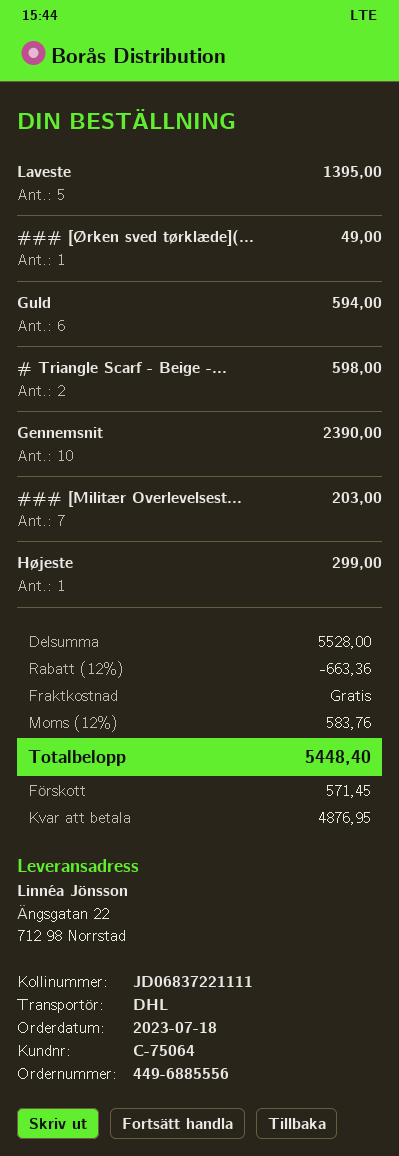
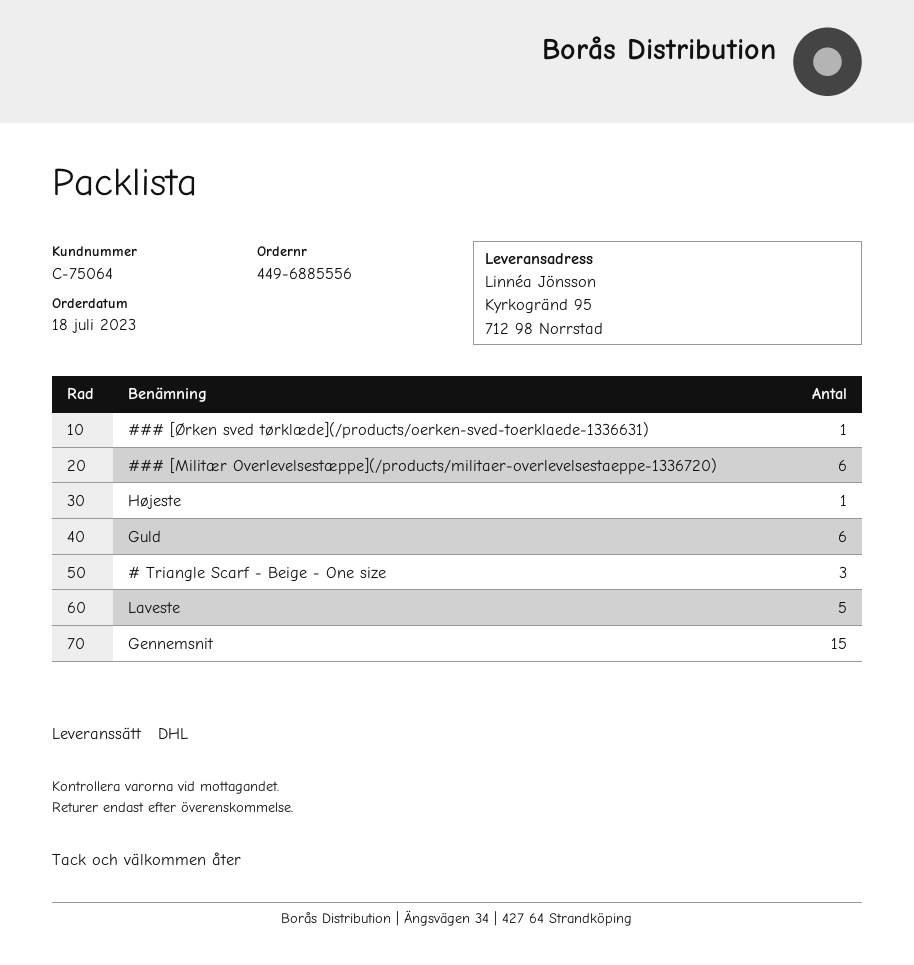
ship to: Ängsgatan 22, 712 98 Norrstad -> Kyrkogränd 95, 712 98 Norrstad
# Triangle Scarf - Beige -...: 2 -> 3
Gennemsnit: 10 -> 15
### [Militær Overlevelsest...: 7 -> 6

